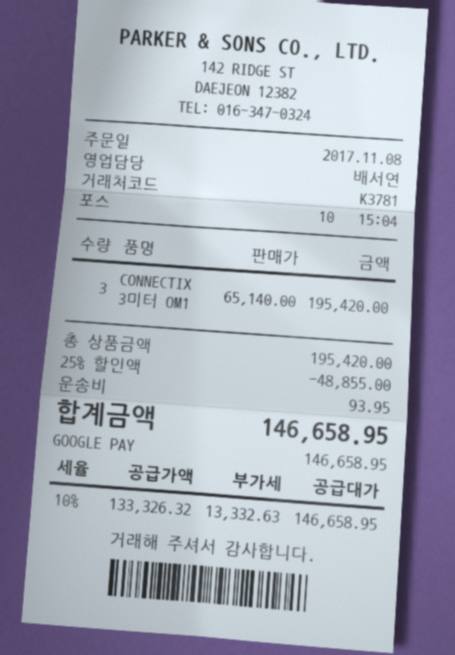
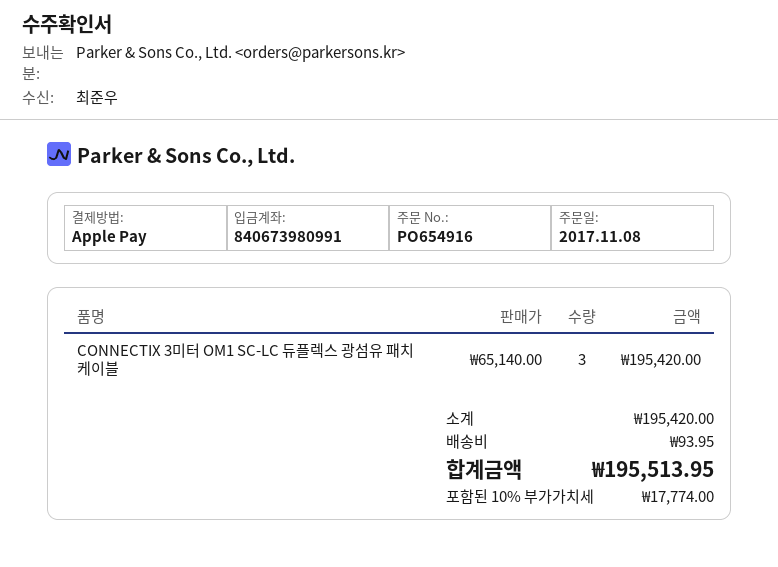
payment method: Google Pay -> Apple Pay
discount: 25% = 48855.00 -> none
tax: 10% = 13332.63 -> 10% = 17774.00
total: 146658.95 -> 195513.95

